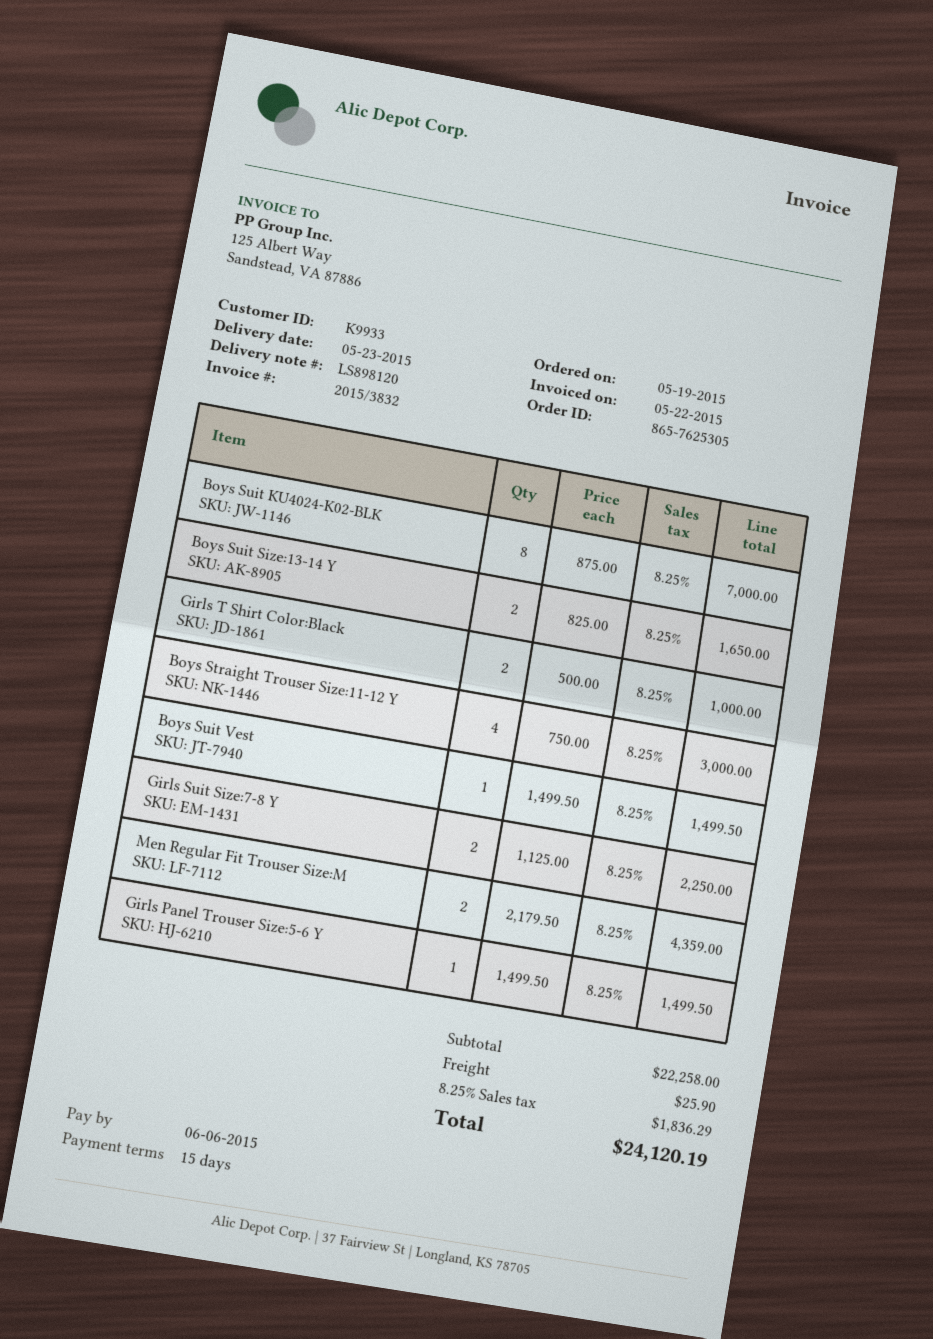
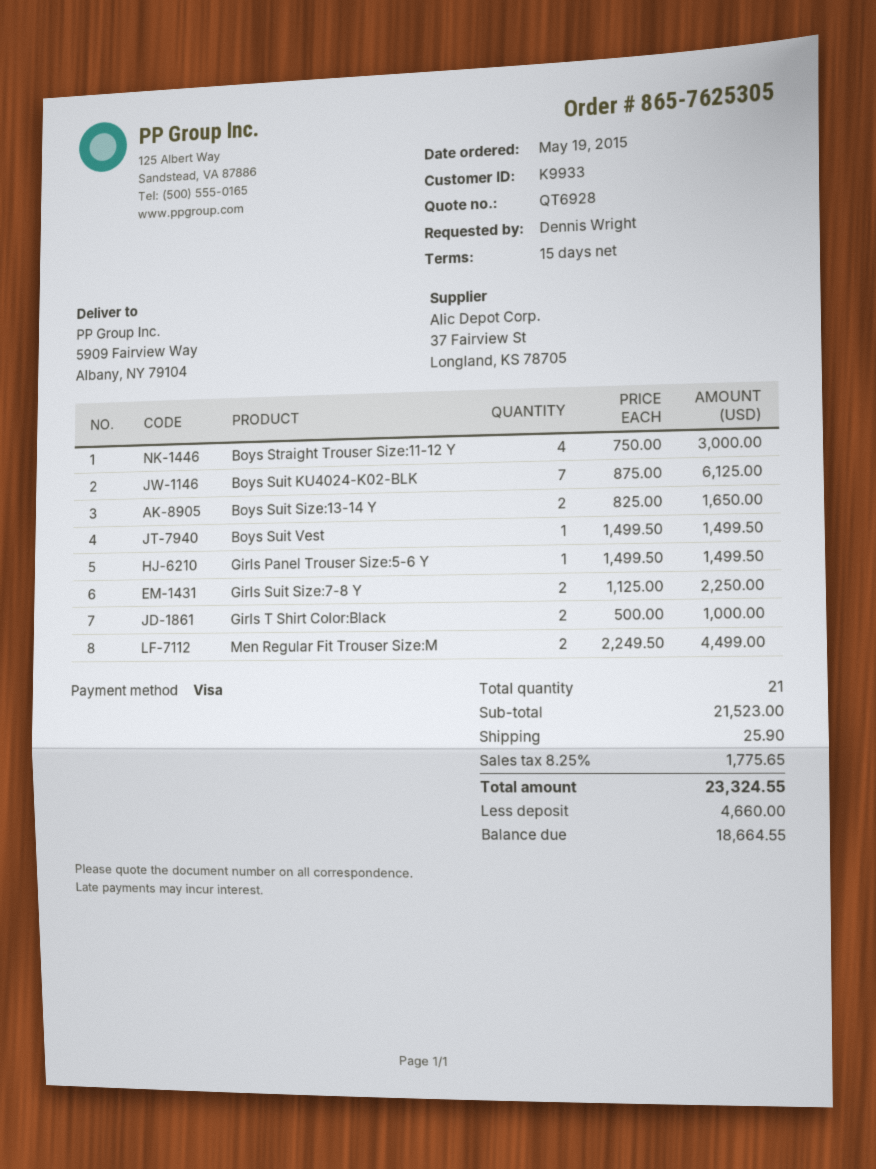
Boys Suit KU4024-K02-BLK: 8 x 875.00 = 7000.00 -> 7 x 875.00 = 6125.00
Men Regular Fit Trouser Size:M: 2 x 2179.50 = 4359.00 -> 2 x 2249.50 = 4499.00
subtotal: 22258.00 -> 21523.00
tax: 8.25% = 1836.29 -> 8.25% = 1775.65
total: 24120.19 -> 23324.55

